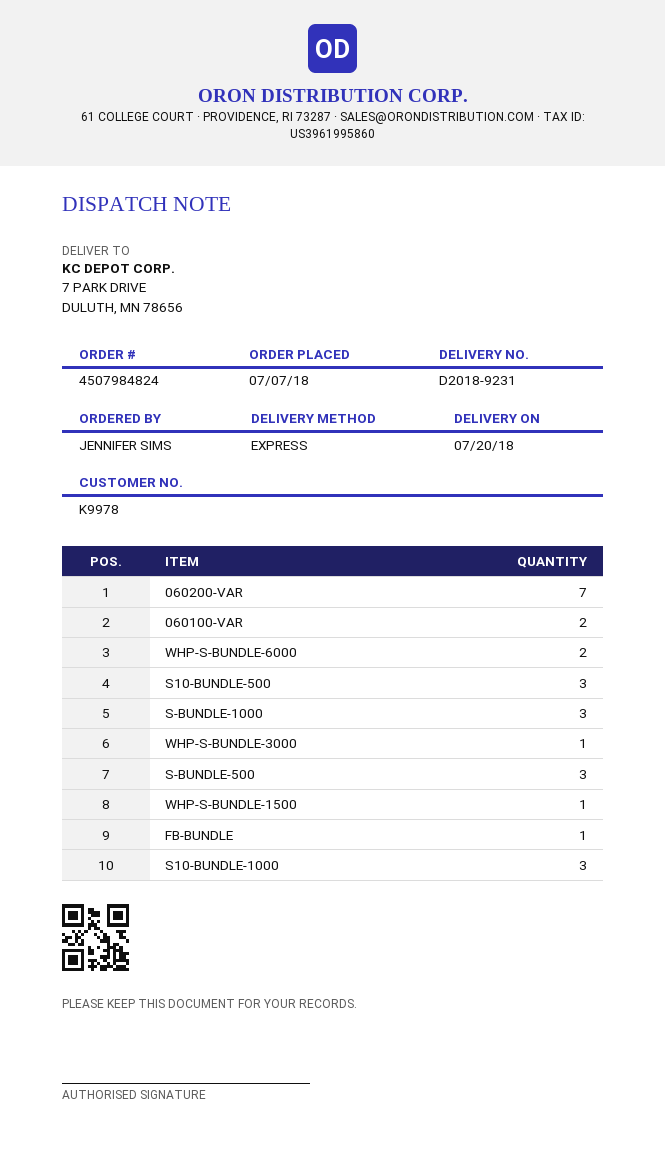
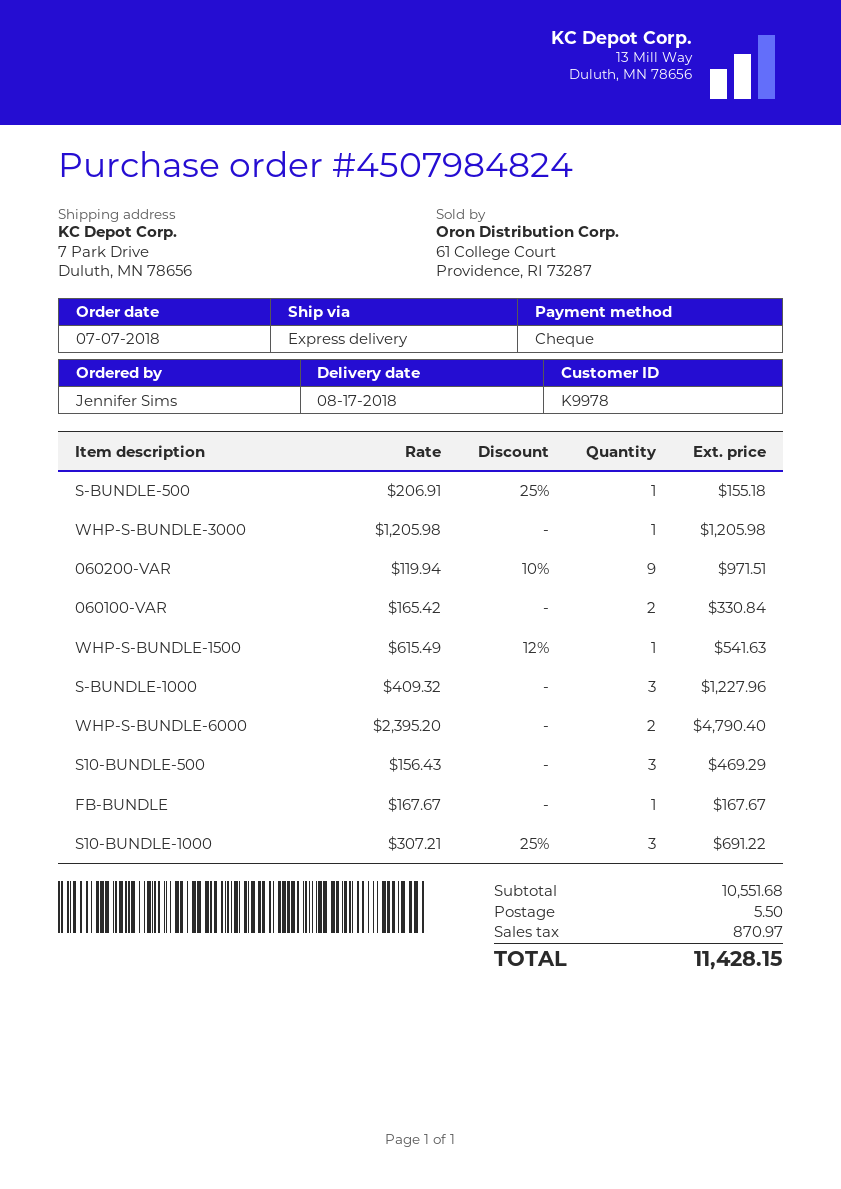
delivery date: 2018-07-20 -> 2018-08-17
060200-VAR: 7 -> 9
S-BUNDLE-500: 3 -> 1

